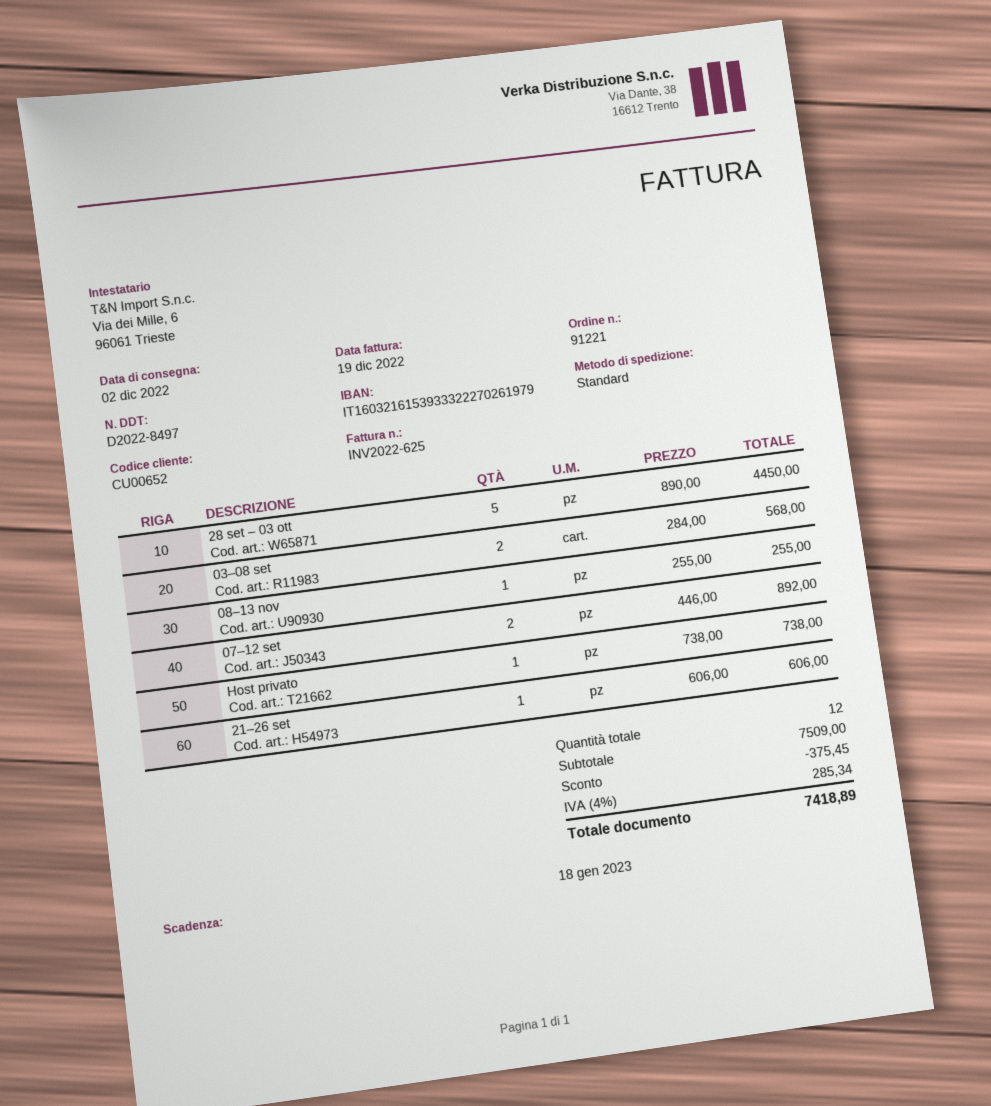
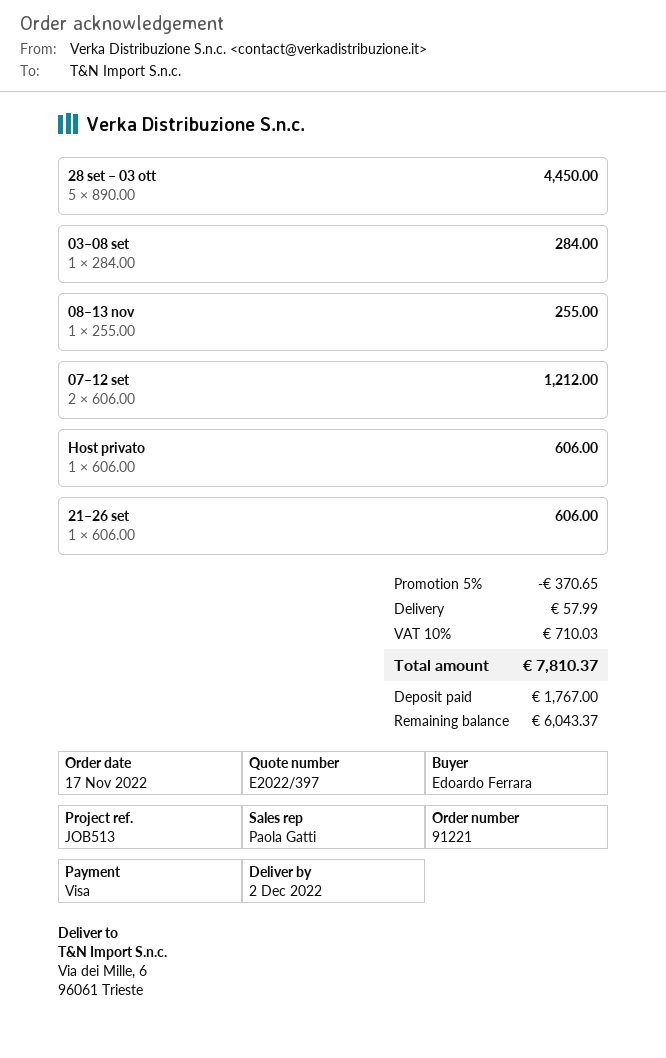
03–08 set: 2 x 284.00 = 568.00 -> 1 x 284.00 = 284.00
07–12 set: 2 x 446.00 = 892.00 -> 2 x 606.00 = 1212.00
Host privato: 1 x 738.00 = 738.00 -> 1 x 606.00 = 606.00
discount: 375.45 -> 370.65
shipping: none -> 57.99
tax: 4% = 285.34 -> 10% = 710.03
total: 7418.89 -> 7810.37

